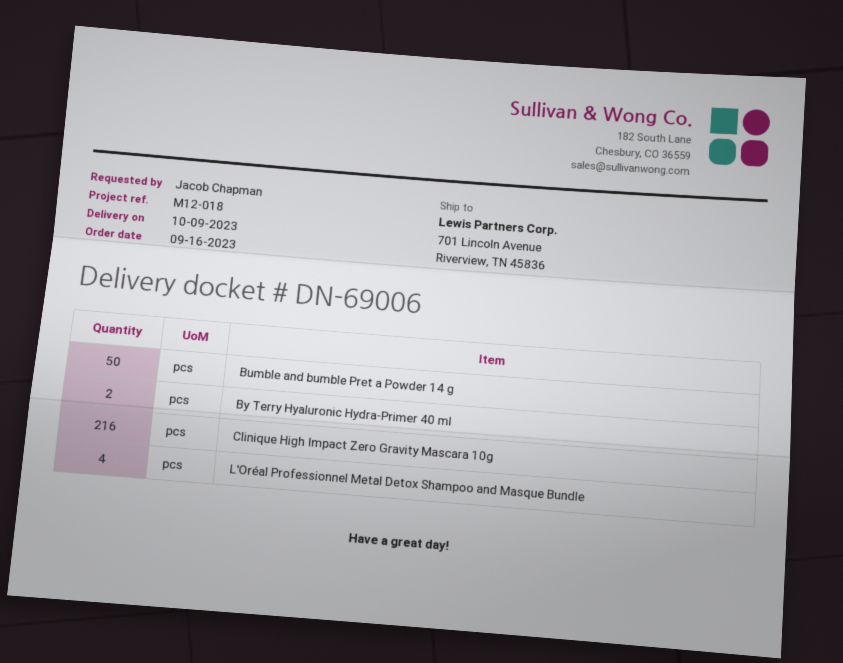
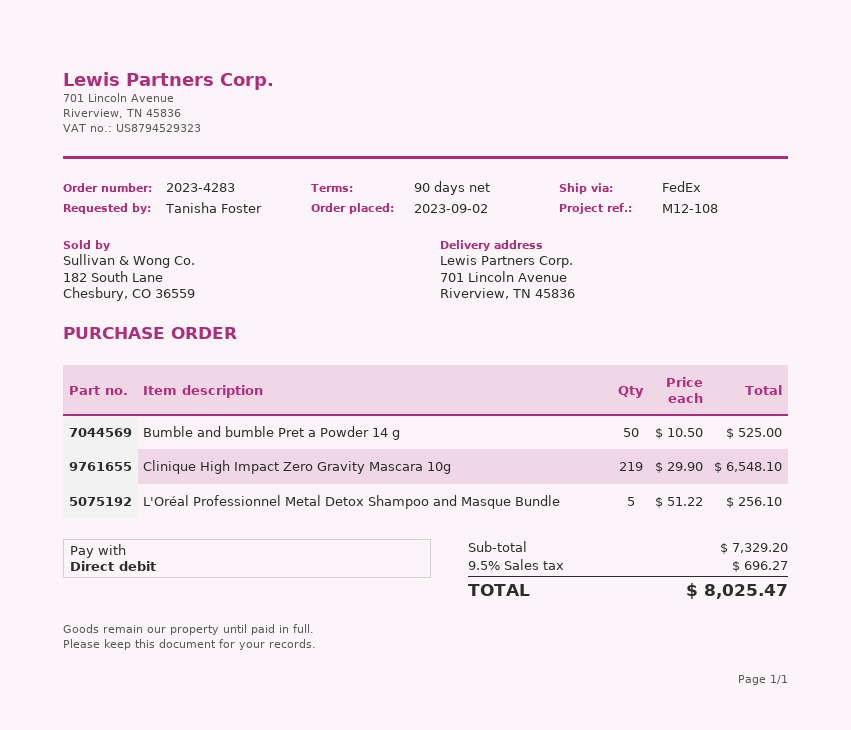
order date: 2023-09-16 -> 2023-09-02
reference: M12-018 -> M12-108
ordered by: Jacob Chapman -> Tanisha Foster
By Terry Hyaluronic Hydra-Primer 40 ml: 2 -> none
Clinique High Impact Zero Gravity Mascara 10g: 216 -> 219
L'Oréal Professionnel Metal Detox Shampoo and Masque Bundle: 4 -> 5

